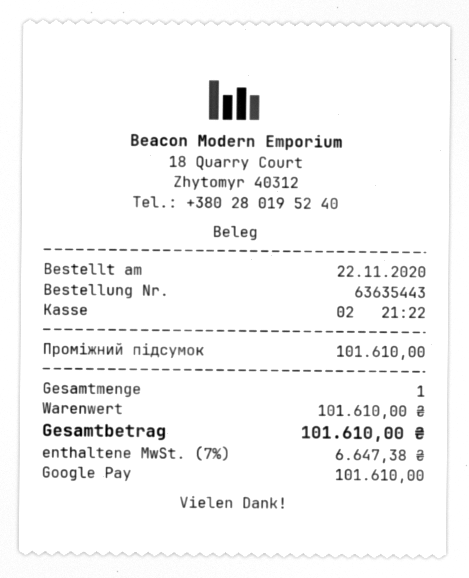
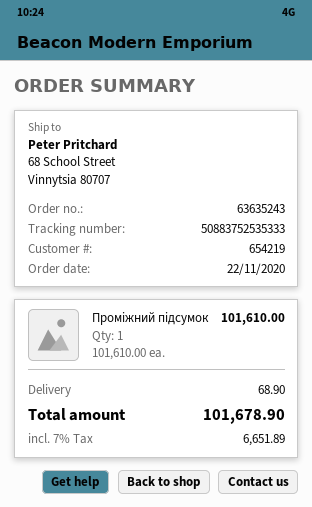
order number: 63635443 -> 63635243
shipping: none -> 68.90
tax: 7% = 6647.38 -> 7% = 6651.89
total: 101610.00 -> 101678.90

